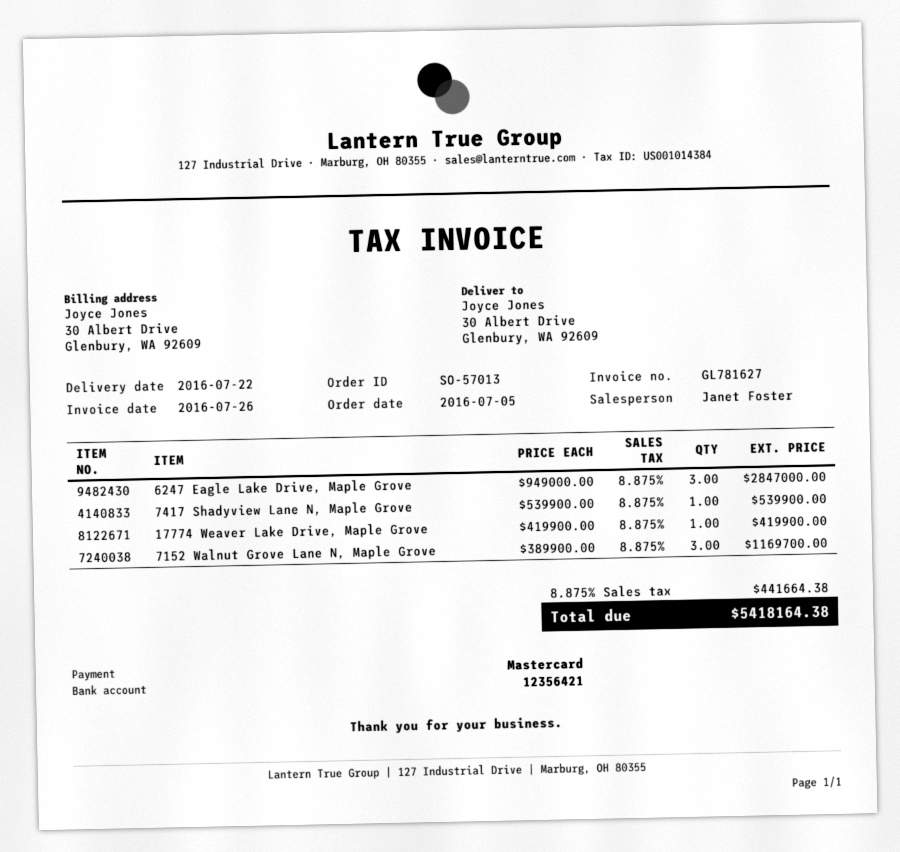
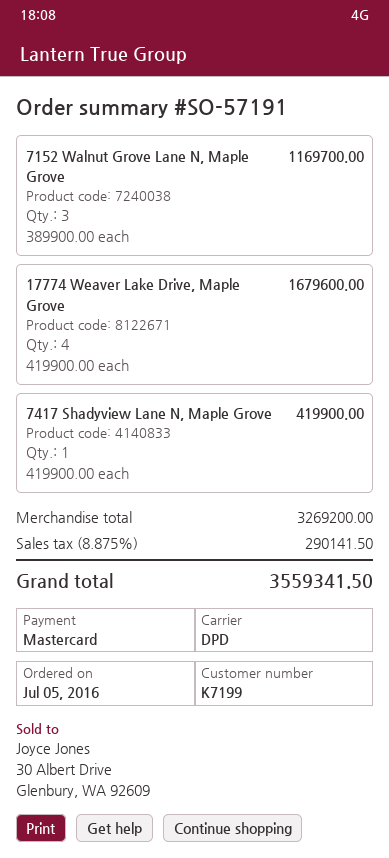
order number: SO-57013 -> SO-57191
6247 Eagle Lake Drive, Maple Grove: 3 x 949000.00 = 2847000.00 -> none
7417 Shadyview Lane N, Maple Grove: 1 x 539900.00 = 539900.00 -> 1 x 419900.00 = 419900.00
17774 Weaver Lake Drive, Maple Grove: 1 x 419900.00 = 419900.00 -> 4 x 419900.00 = 1679600.00
tax: 8.875% = 441664.38 -> 8.875% = 290141.50
total: 5418164.38 -> 3559341.50

